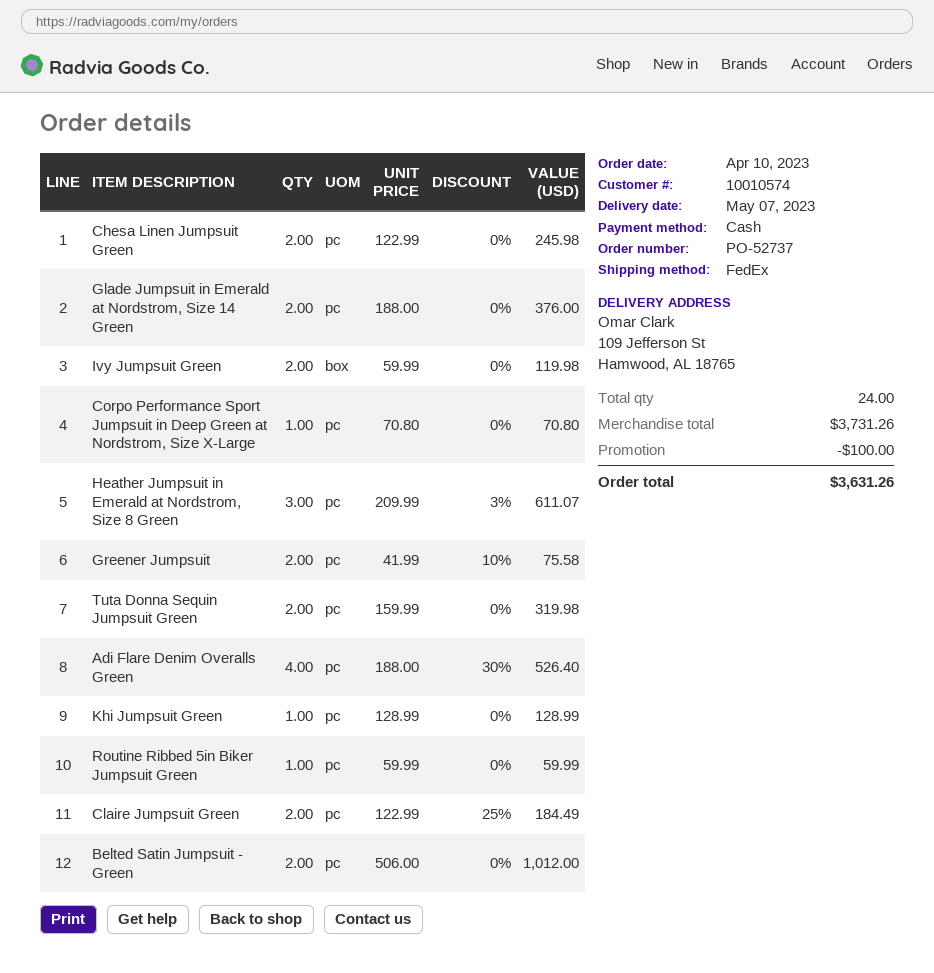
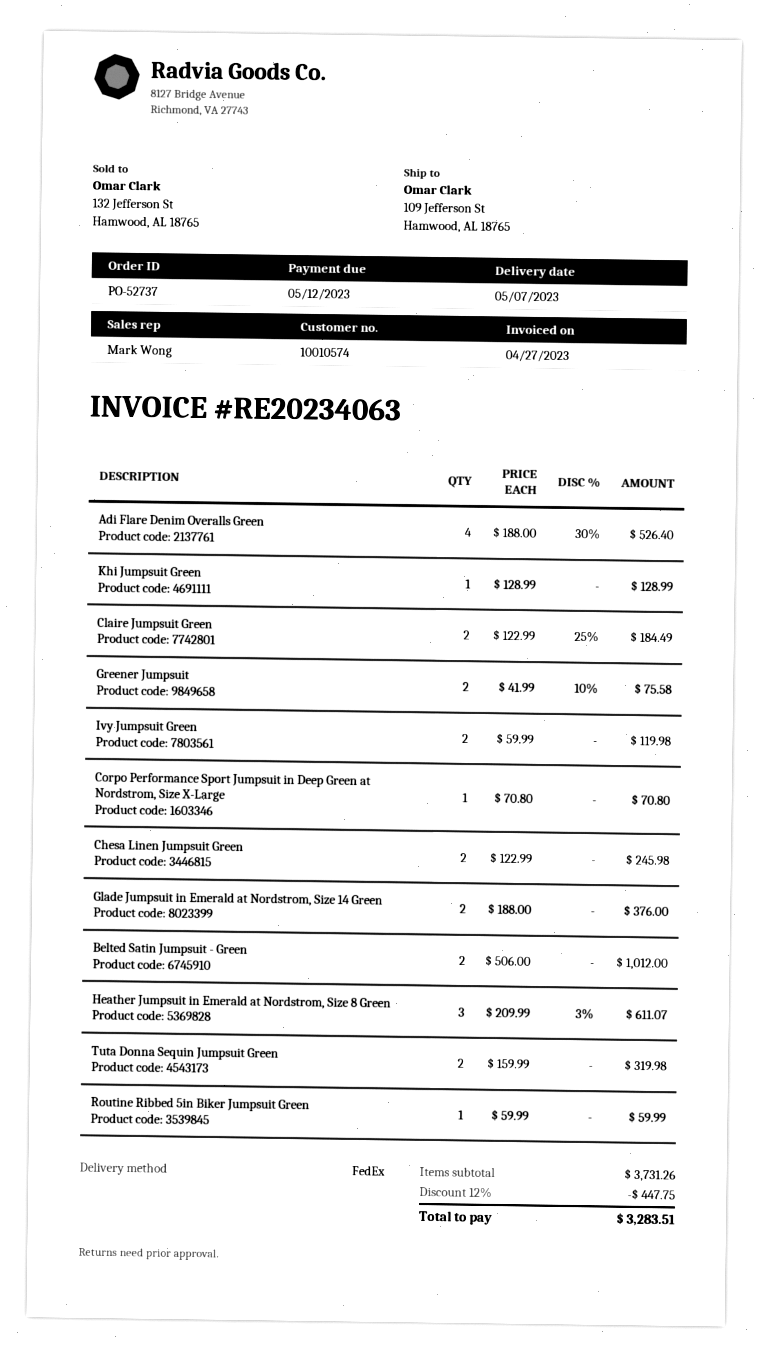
discount: 100.00 -> 447.75
total: 3631.26 -> 3283.51

